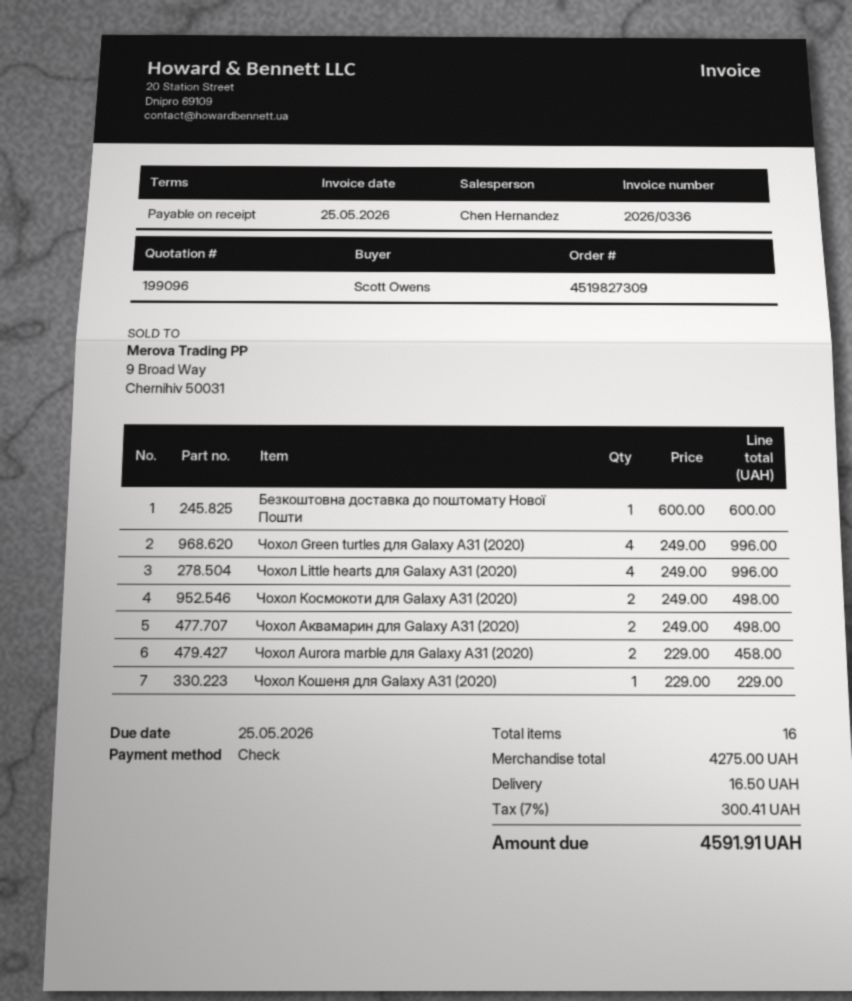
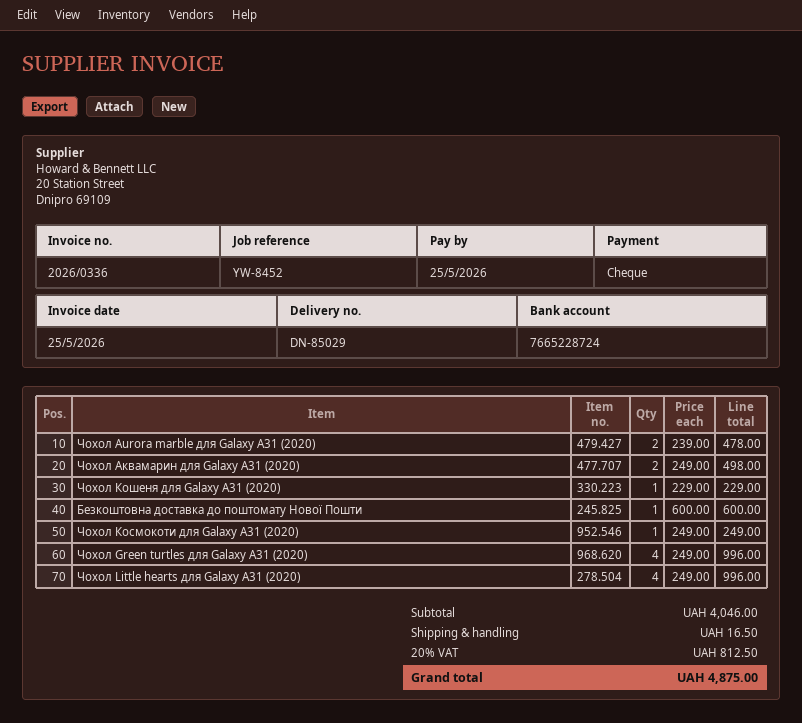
Чохол Космокоти для Galaxy A31 (2020): 2 x 249.00 = 498.00 -> 1 x 249.00 = 249.00
Чохол Aurora marble для Galaxy A31 (2020): 2 x 229.00 = 458.00 -> 2 x 239.00 = 478.00
subtotal: 4275.00 -> 4046.00
tax: 7% = 300.41 -> 20% = 812.50
total: 4591.91 -> 4875.00

